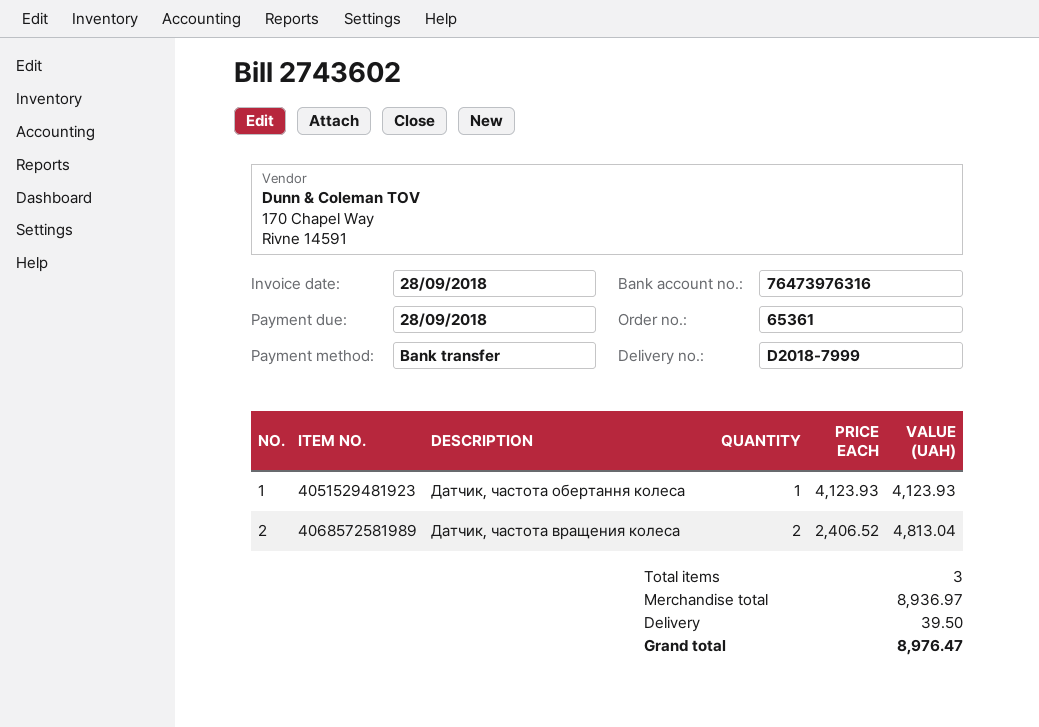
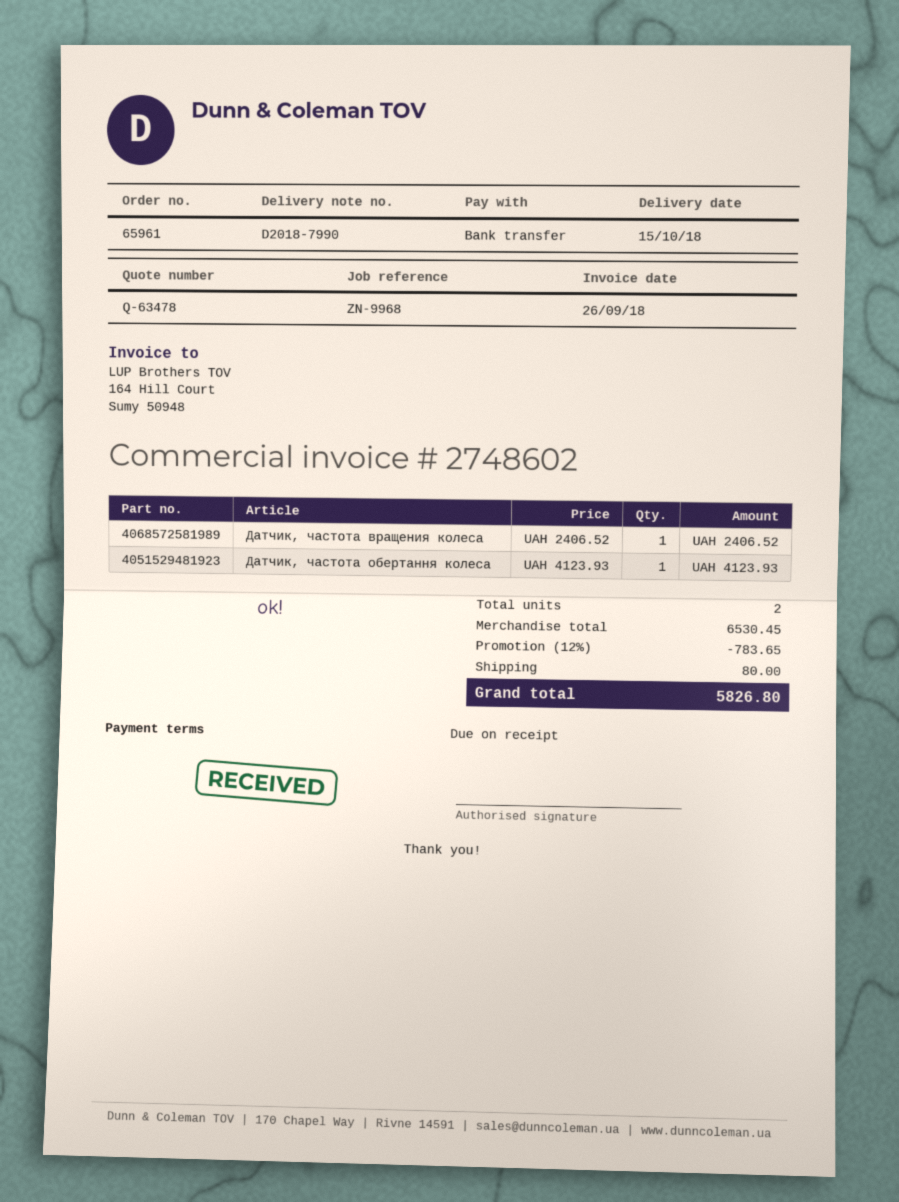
order number: 65361 -> 65961
delivery note number: D2018-7999 -> D2018-7990
invoice number: 2743602 -> 2748602
invoice date: 2018-09-28 -> 2018-09-26
Датчик, частота вращения колеса: 2 x 2406.52 = 4813.04 -> 1 x 2406.52 = 2406.52
total quantity: 3 -> 2
subtotal: 8936.97 -> 6530.45
discount: none -> 12% = 783.65
shipping: 39.50 -> 80.00
total: 8976.47 -> 5826.80

